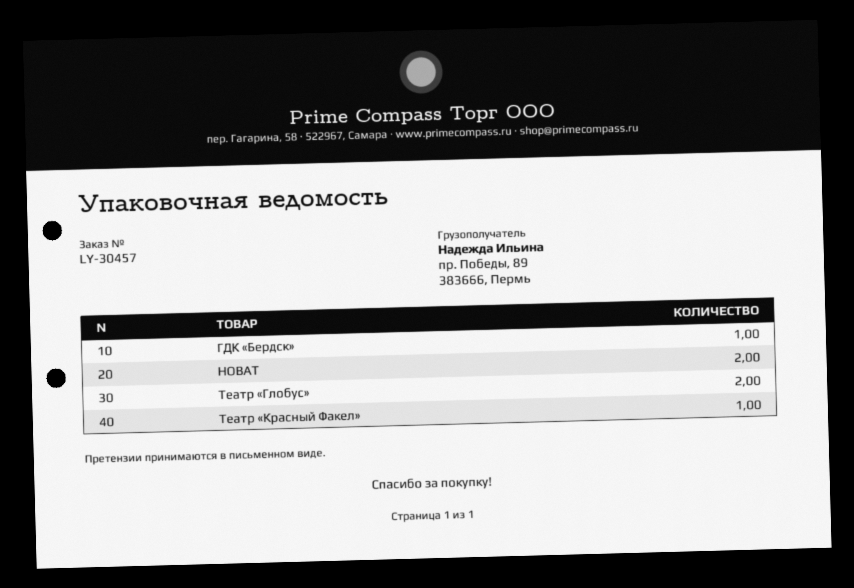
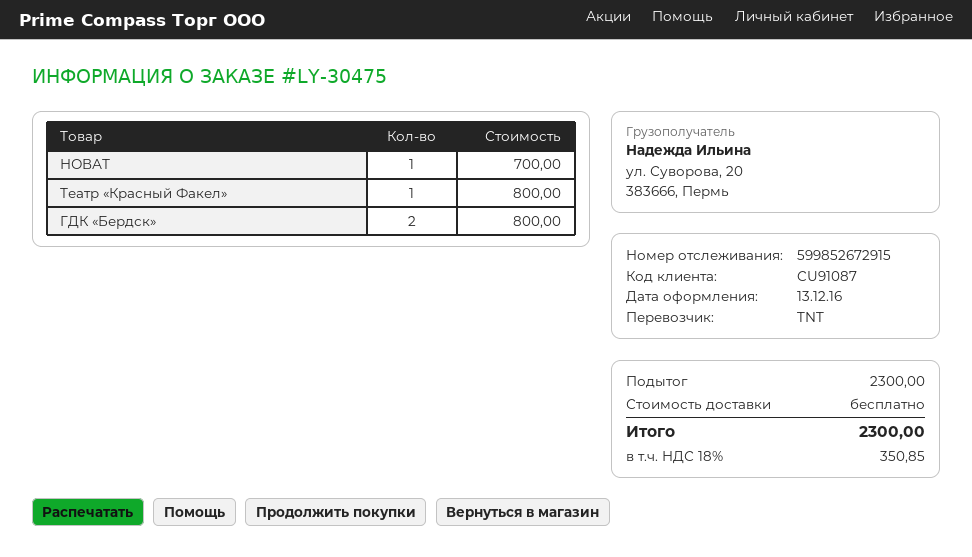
order number: LY-30457 -> LY-30475
ship to: пр. Победы, 89, 383666, Пермь -> ул. Суворова, 20, 383666, Пермь
ГДК «Бердск»: 1 -> 2
НОВАТ: 2 -> 1
Театр «Глобус»: 2 -> none

